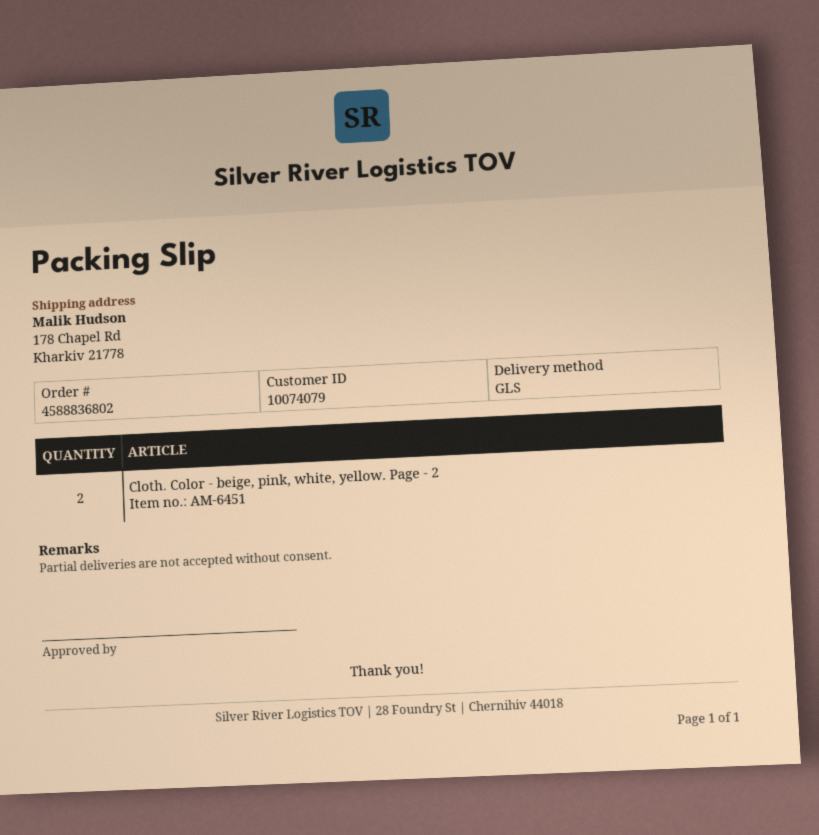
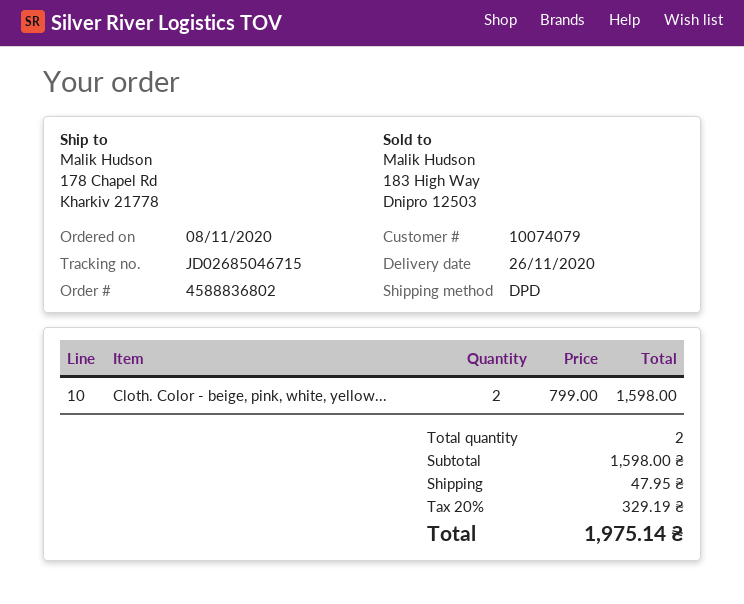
shipping method: GLS -> DPD

